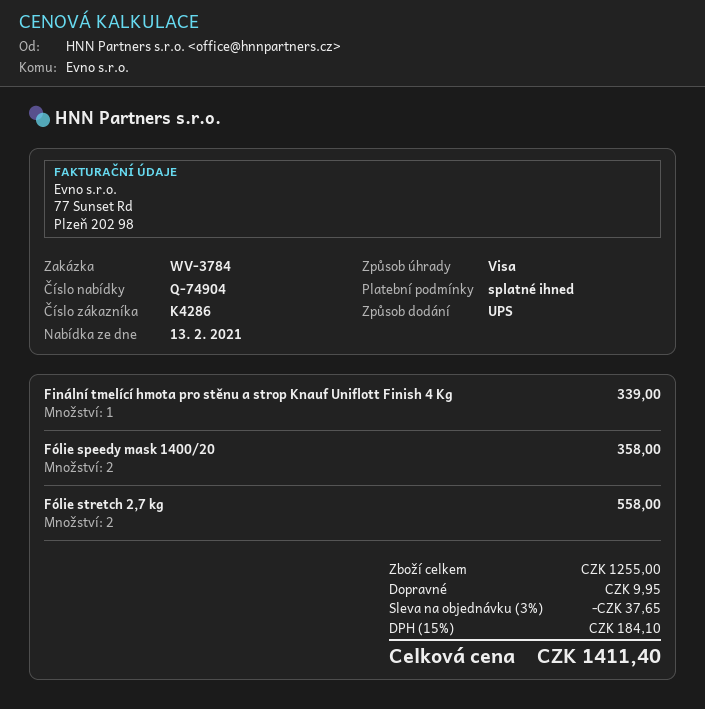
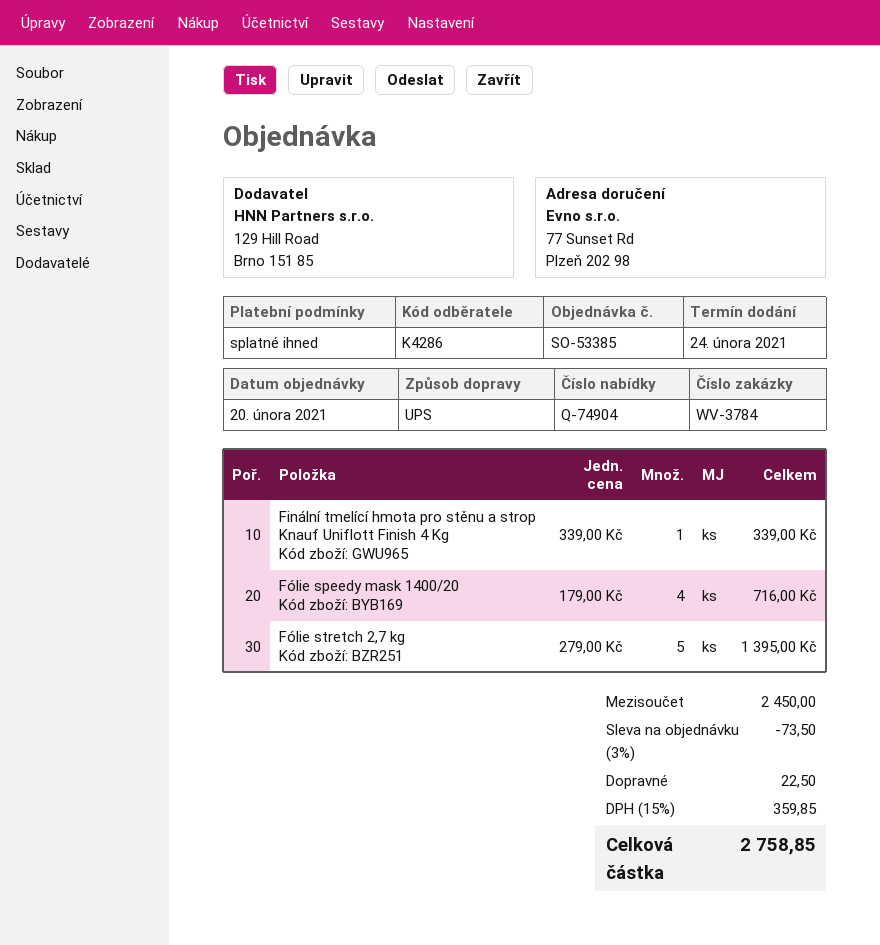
Fólie speedy mask 1400/20: 2 for 358.00 -> 4 for 716.00
Fólie stretch 2,7 kg: 2 for 558.00 -> 5 for 1395.00
subtotal: 1255.00 -> 2450.00
discount: 3% = 37.65 -> 3% = 73.50
shipping: 9.95 -> 22.50
tax: 15% = 184.10 -> 15% = 359.85
total: 1411.40 -> 2758.85

